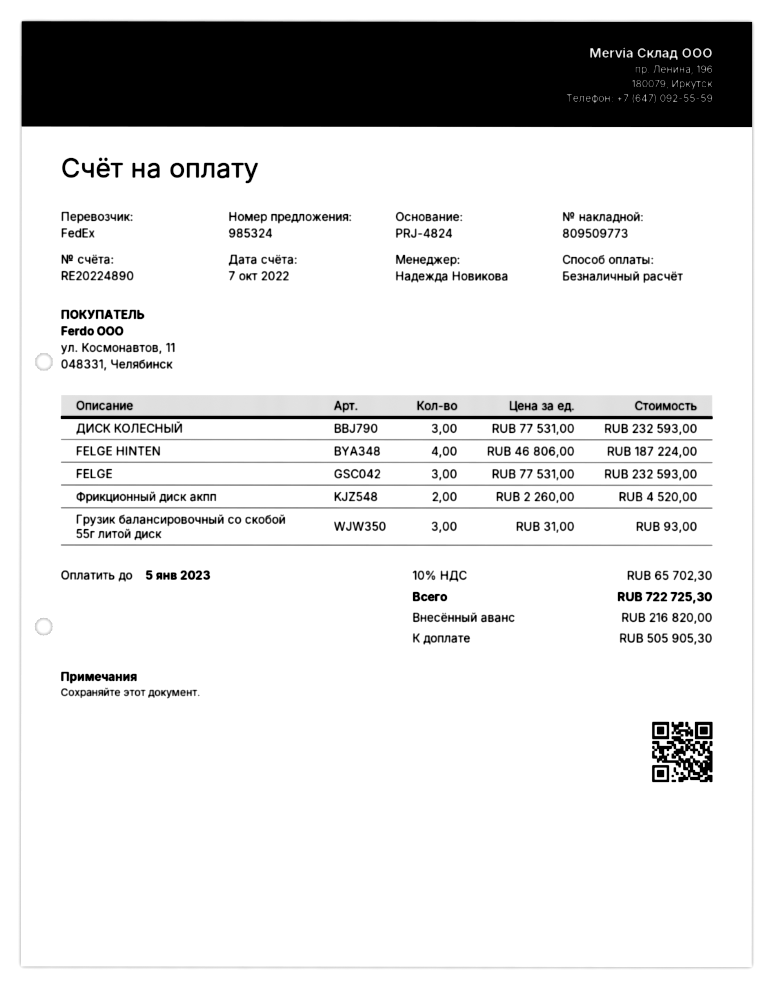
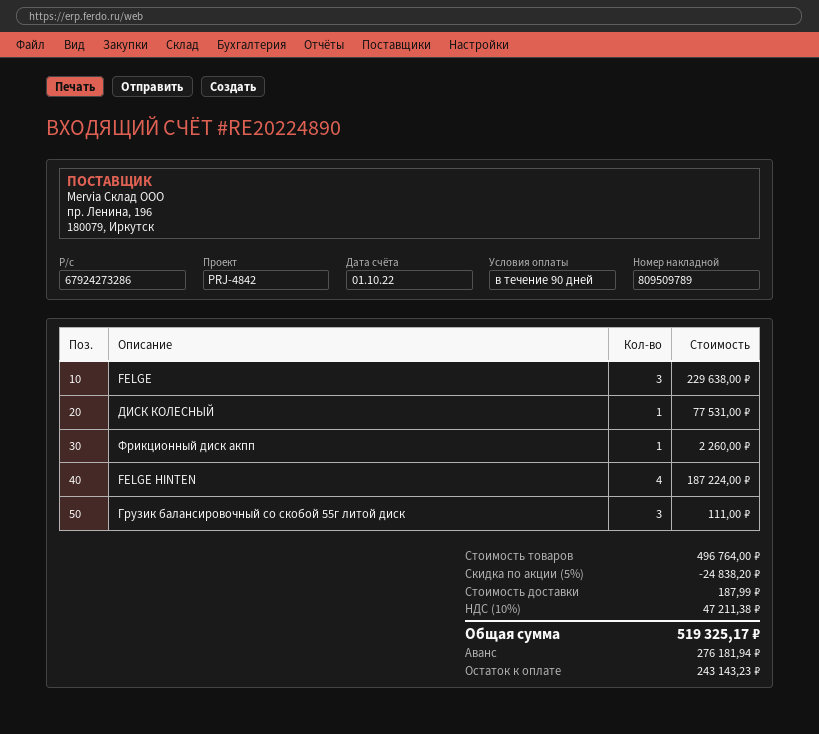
delivery note number: 809509773 -> 809509789
invoice date: 2022-10-07 -> 2022-10-01
reference: PRJ-4824 -> PRJ-4842
ДИСК КОЛЕСНЫЙ: 3 for 232593.00 -> 1 for 77531.00
FELGE: 3 for 232593.00 -> 3 for 229638.00
Фрикционный диск акпп: 2 for 4520.00 -> 1 for 2260.00
Грузик балансировочный со скобой 55г литой диск: 3 for 93.00 -> 3 for 111.00
discount: none -> 5% = 24838.20
shipping: none -> 187.99
tax: 10% = 65702.30 -> 10% = 47211.38
total: 722725.30 -> 519325.17
deposit: 216820.00 -> 276181.94
balance: 505905.30 -> 243143.23

